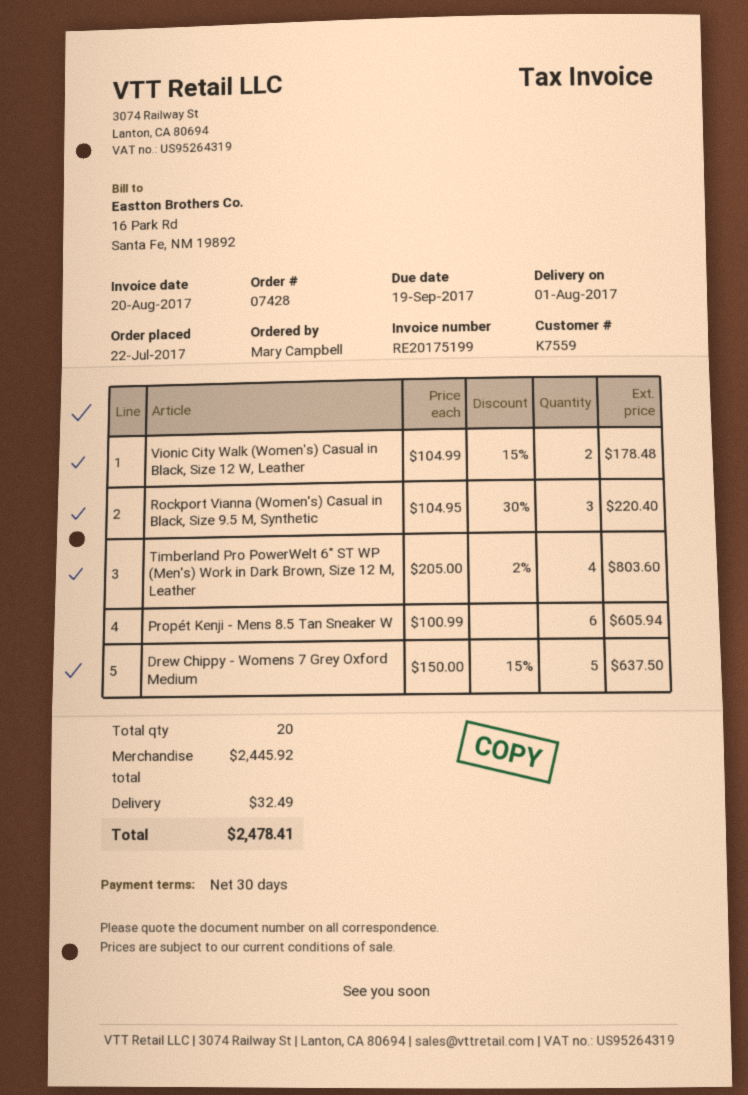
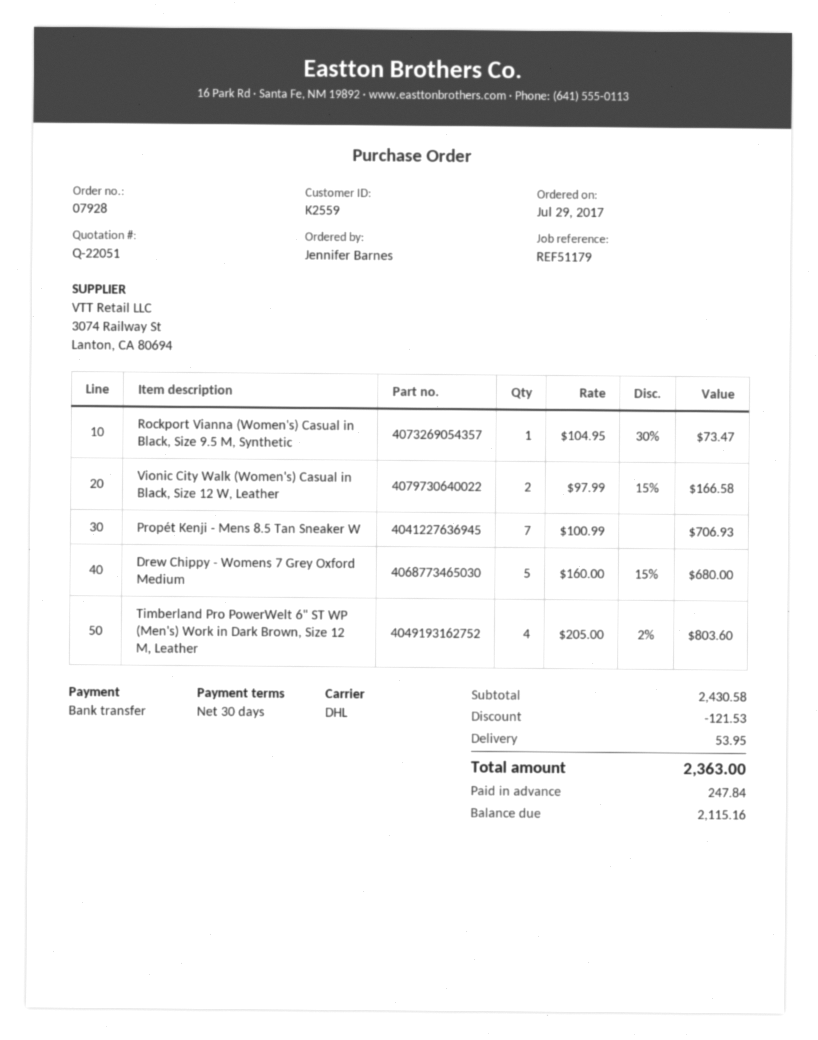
order number: 07428 -> 07928
order date: 2017-07-22 -> 2017-07-29
customer number: K7559 -> K2559
ordered by: Mary Campbell -> Jennifer Barnes
Vionic City Walk (Women's) Casual in Black, Size 12 W, Leather: 2 x 104.99 - 15% = 178.48 -> 2 x 97.99 - 15% = 166.58
Rockport Vianna (Women's) Casual in Black, Size 9.5 M, Synthetic: 3 x 104.95 - 30% = 220.40 -> 1 x 104.95 - 30% = 73.47
Propét Kenji - Mens 8.5 Tan Sneaker W: 6 x 100.99 = 605.94 -> 7 x 100.99 = 706.93
Drew Chippy - Womens 7 Grey Oxford Medium: 5 x 150.00 - 15% = 637.50 -> 5 x 160.00 - 15% = 680.00
subtotal: 2445.92 -> 2430.58
discount: none -> 121.53
shipping: 32.49 -> 53.95
total: 2478.41 -> 2363.00

